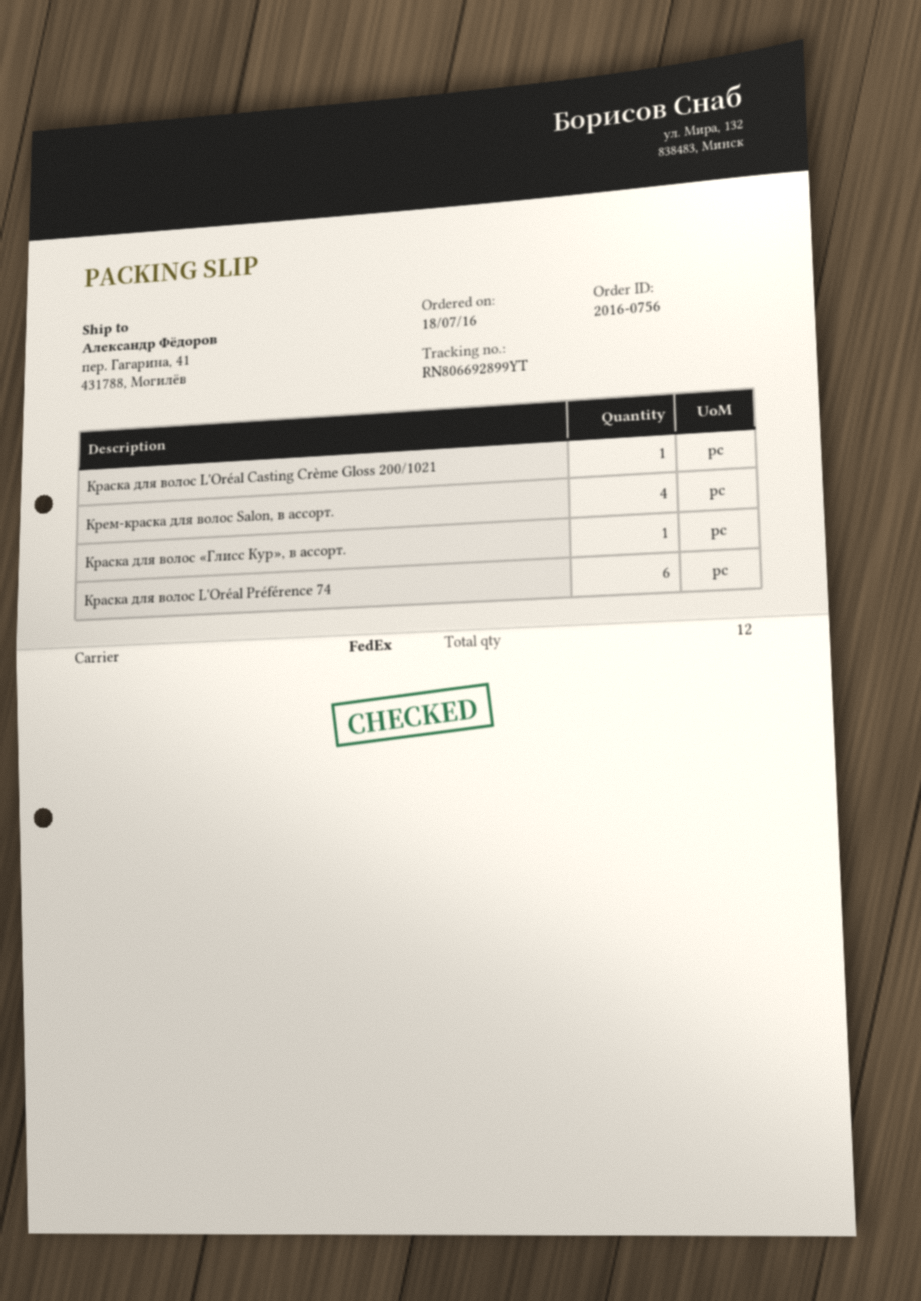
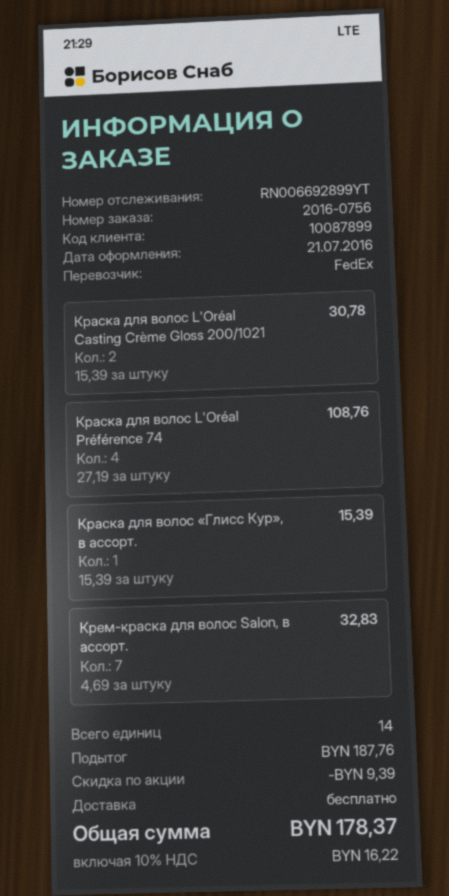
order date: 2016-07-18 -> 2016-07-21
tracking number: RN806692899YT -> RN006692899YT
Краска для волос L'Oréal Casting Crème Gloss 200/1021: 1 -> 2
Крем-краска для волос Salon, в ассорт.: 4 -> 7
Краска для волос L'Oréal Préférence 74: 6 -> 4
total quantity: 12 -> 14

